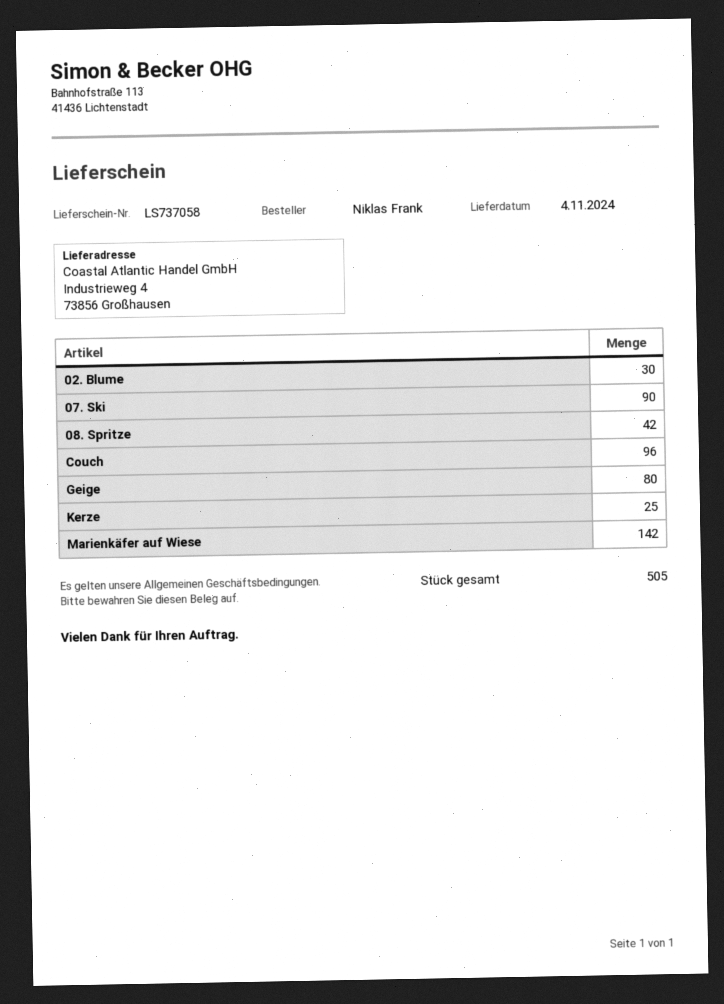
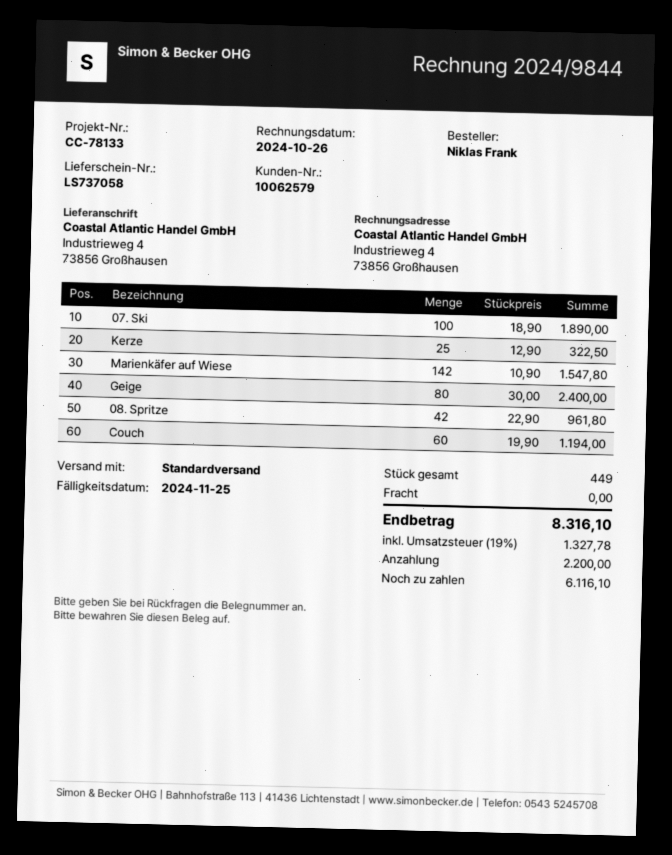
02. Blume: 30 -> none
07. Ski: 90 -> 100
Couch: 96 -> 60
total quantity: 505 -> 449

